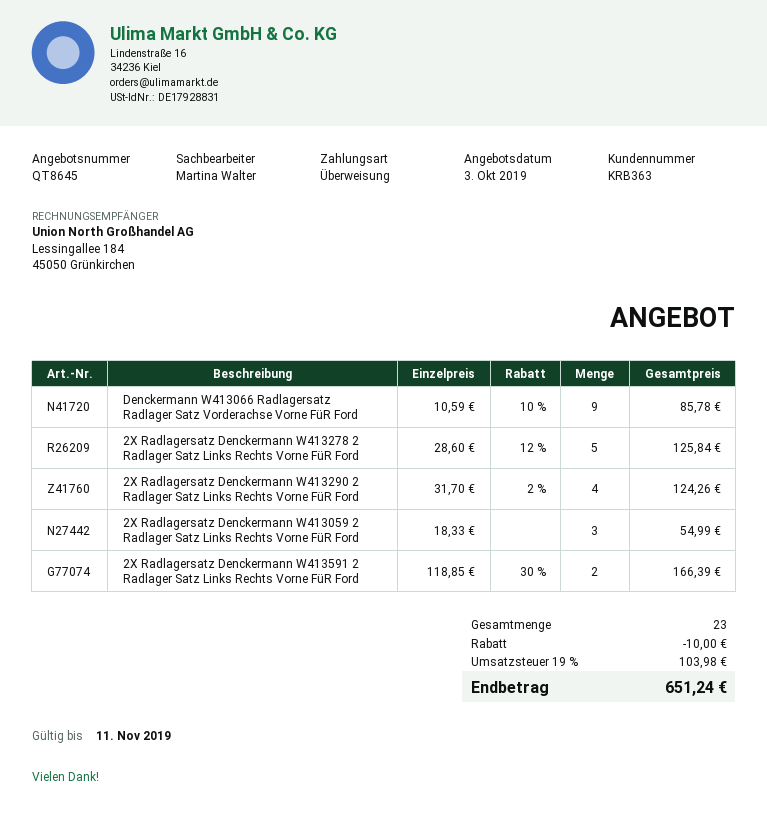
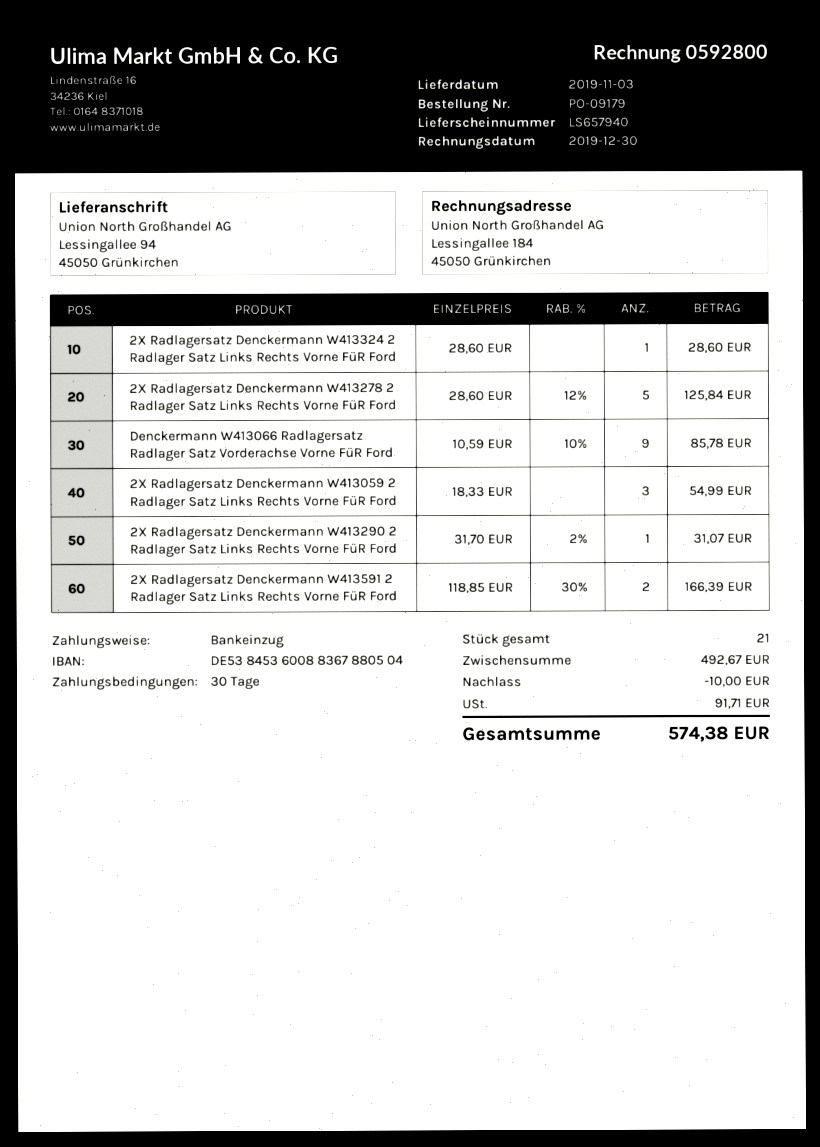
payment method: bank transfer -> direct debit
2X Radlagersatz Denckermann W413290 2 Radlager Satz Links Rechts Vorne FüR Ford: 4 x 31.70 - 2% = 124.26 -> 1 x 31.70 - 2% = 31.07
2X Radlagersatz Denckermann W413324 2 Radlager Satz Links Rechts Vorne FüR Ford: none -> 1 x 28.60 = 28.60
total quantity: 23 -> 21
tax: 103.98 -> 91.71
total: 651.24 -> 574.38

